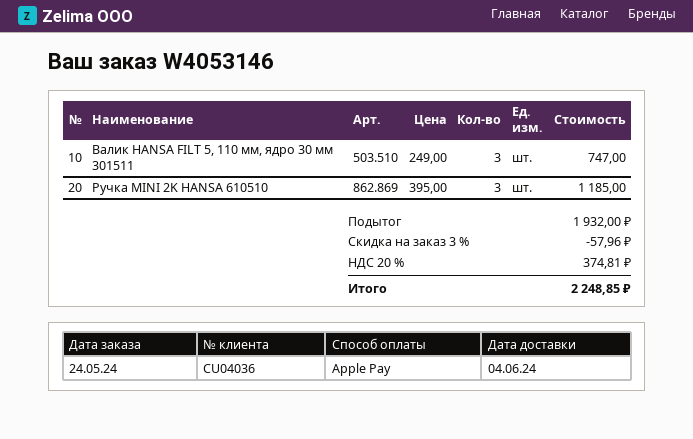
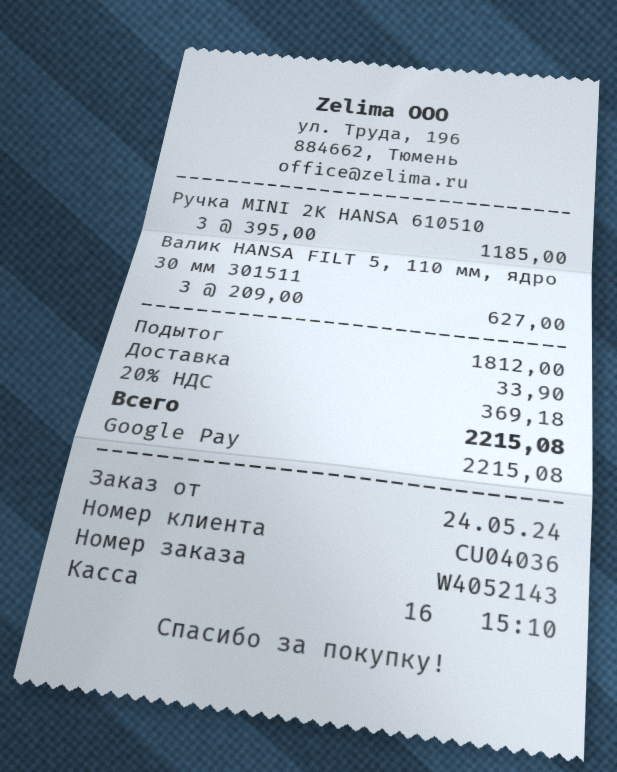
order number: W4053146 -> W4052143
payment method: Apple Pay -> Google Pay
Валик HANSA FILT 5, 110 мм, ядро 30 мм 301511: 3 x 249.00 = 747.00 -> 3 x 209.00 = 627.00
subtotal: 1932.00 -> 1812.00
discount: 3% = 57.96 -> none
shipping: none -> 33.90
tax: 20% = 374.81 -> 20% = 369.18
total: 2248.85 -> 2215.08

